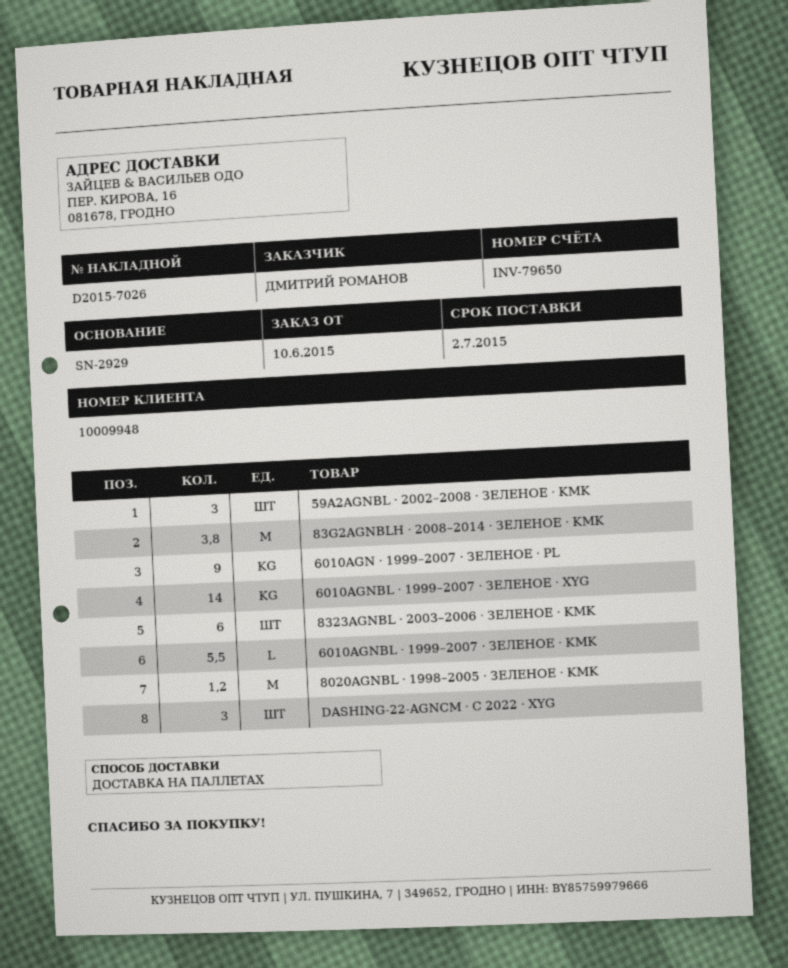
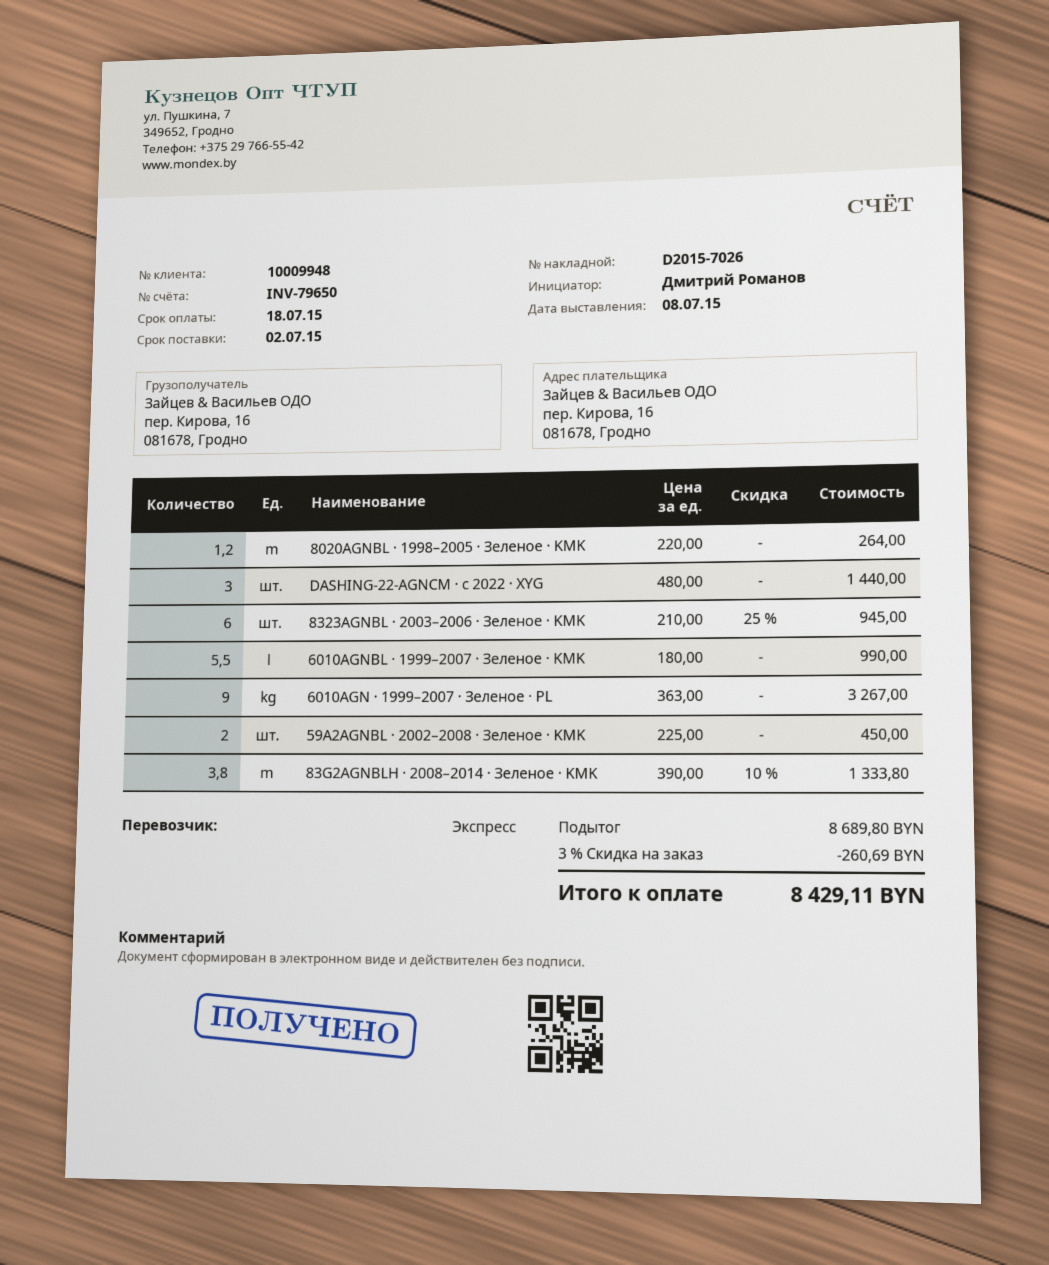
shipping method: pallet freight -> express
59A2AGNBL · 2002–2008 · ЗЕЛЕНОЕ · KMK: 3 -> 2
6010AGNBL · 1999–2007 · ЗЕЛЕНОЕ · XYG: 14 -> none

